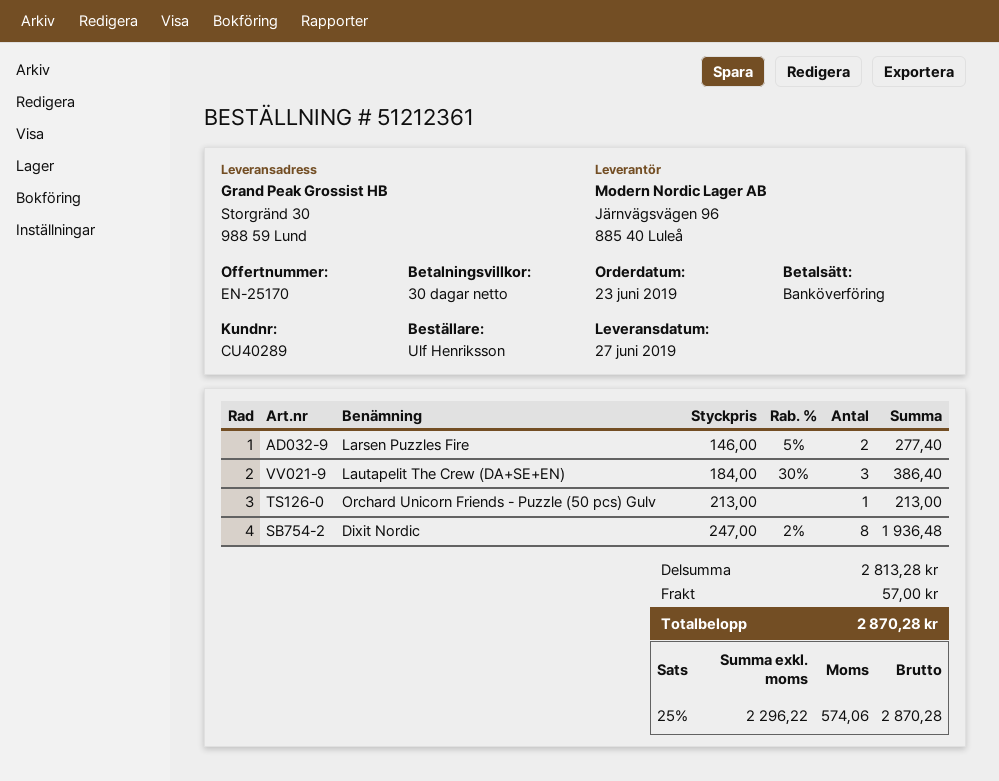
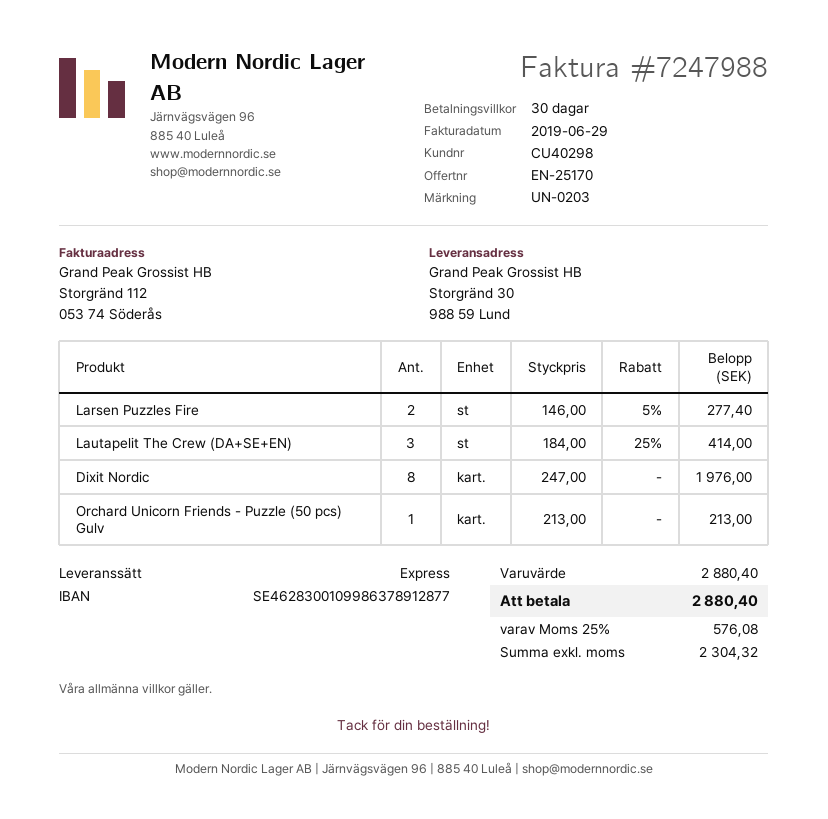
customer number: CU40289 -> CU40298
Lautapelit The Crew (DA+SE+EN): 3 x 184.00 - 30% = 386.40 -> 3 x 184.00 - 25% = 414.00
Dixit Nordic: 8 x 247.00 - 2% = 1936.48 -> 8 x 247.00 = 1976.00
subtotal: 2813.28 -> 2880.40
shipping: 57.00 -> none
net: 2296.22 -> 2304.32
tax: 25% = 574.06 -> 25% = 576.08
total: 2870.28 -> 2880.40

